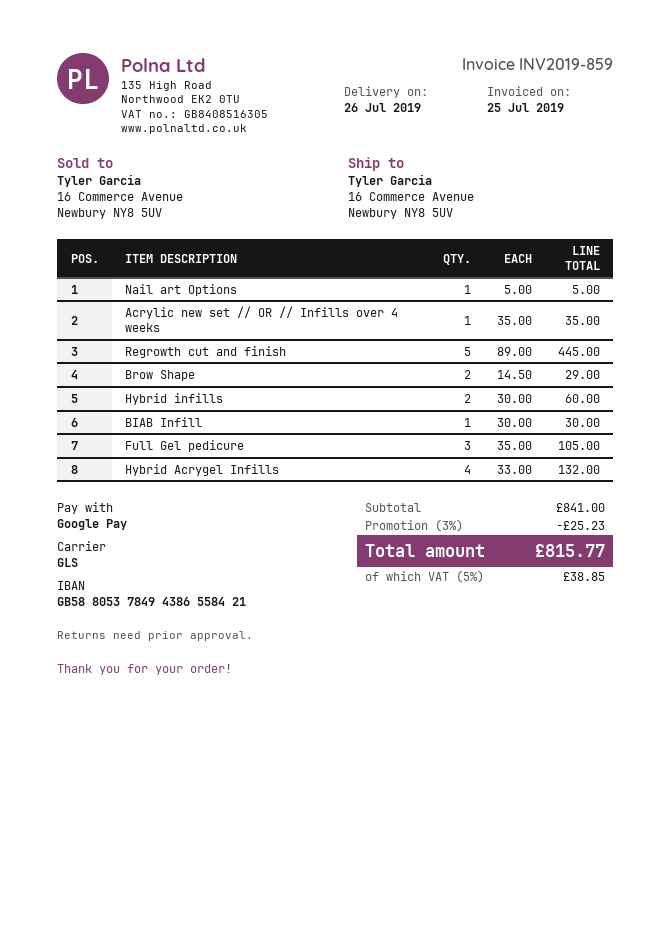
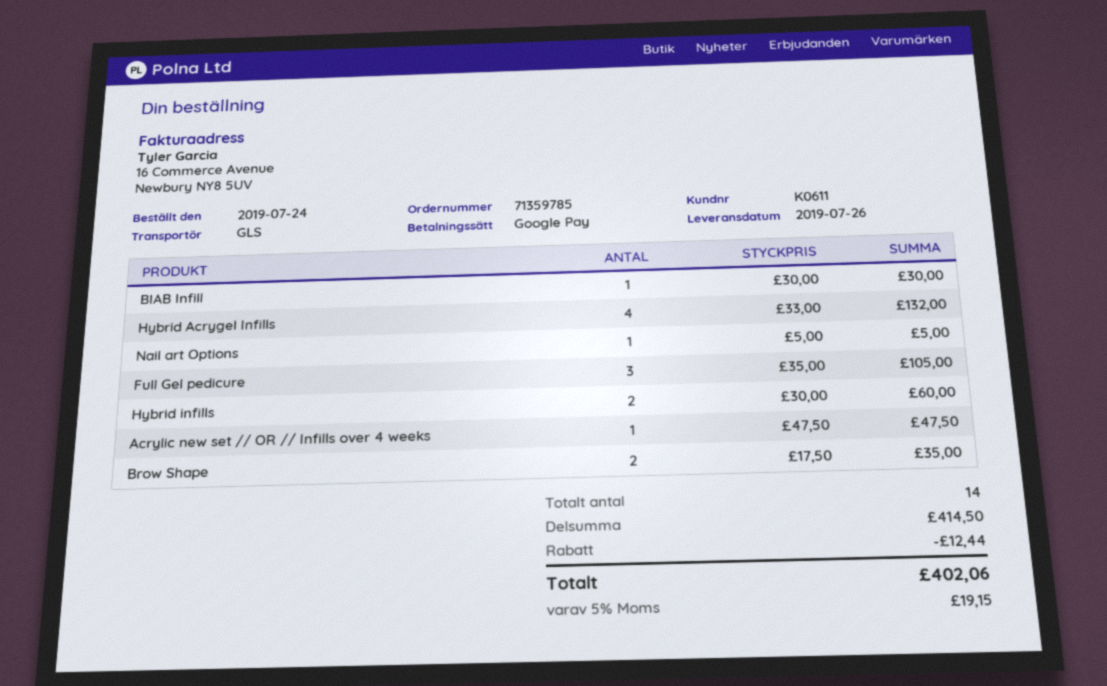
Acrylic new set // OR // Infills over 4 weeks: 1 x 35.00 = 35.00 -> 1 x 47.50 = 47.50
Regrowth cut and finish: 5 x 89.00 = 445.00 -> none
Brow Shape: 2 x 14.50 = 29.00 -> 2 x 17.50 = 35.00
subtotal: 841.00 -> 414.50
discount: 25.23 -> 12.44
tax: 5% = 38.85 -> 5% = 19.15
total: 815.77 -> 402.06

